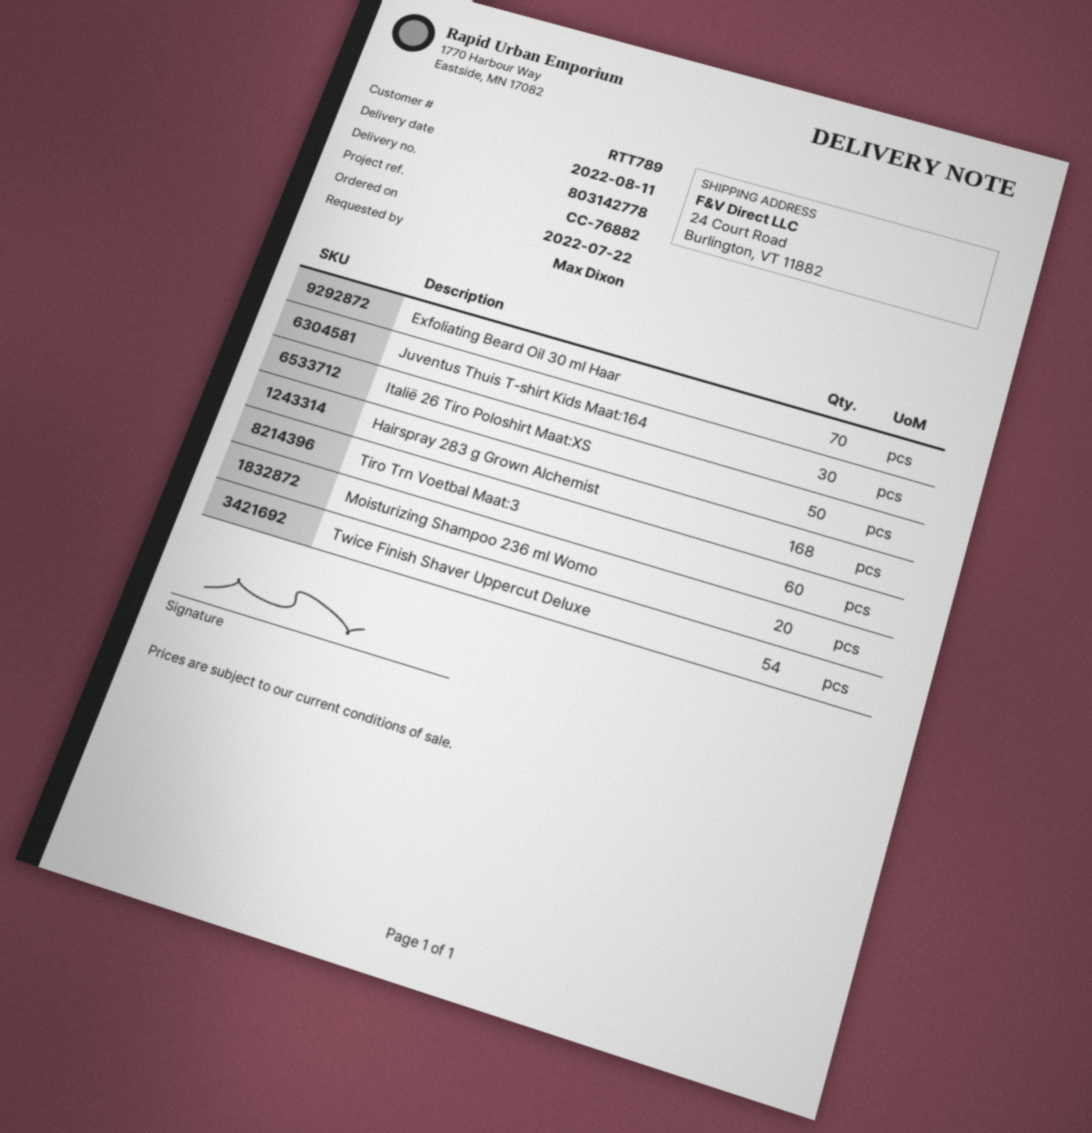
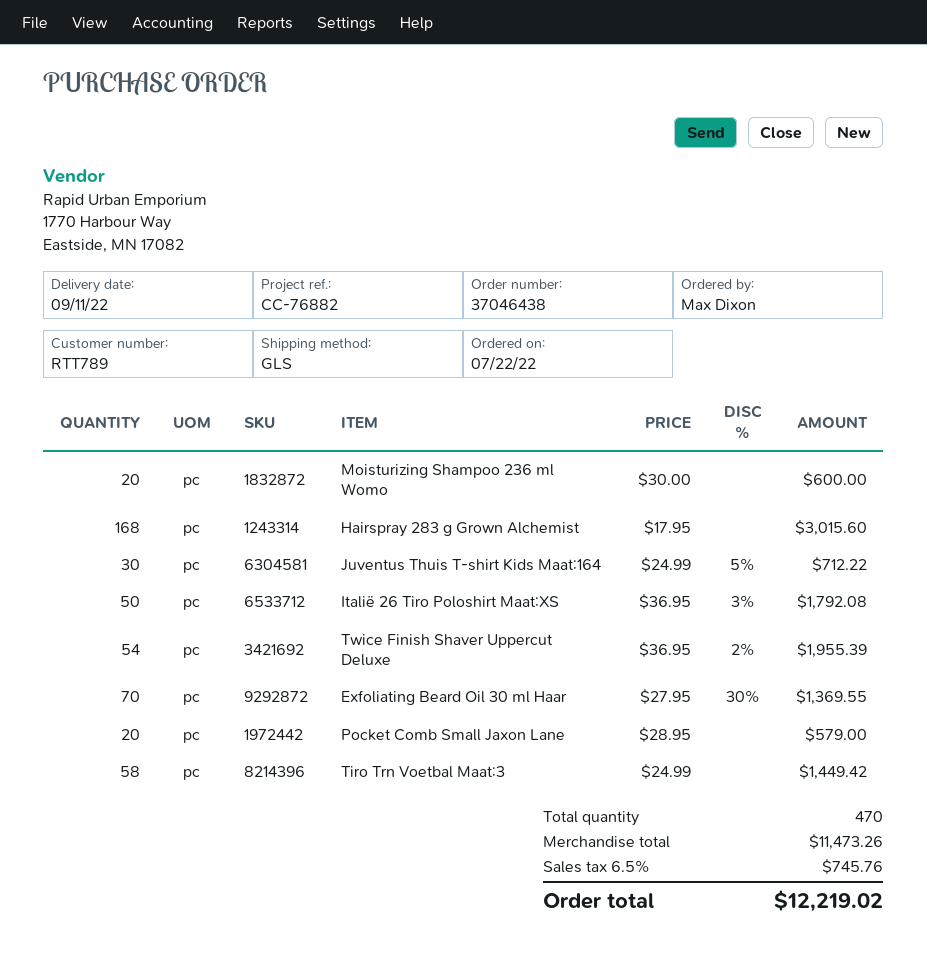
delivery date: 2022-08-11 -> 2022-09-11
Tiro Trn Voetbal Maat:3: 60 -> 58
Pocket Comb Small Jaxon Lane: none -> 20

